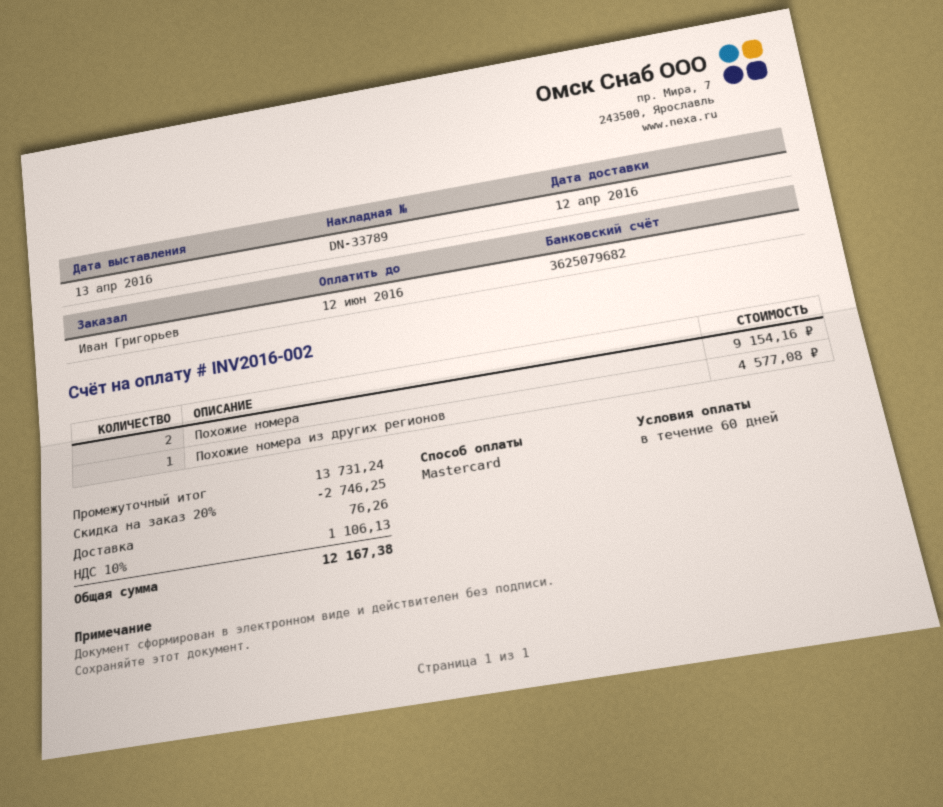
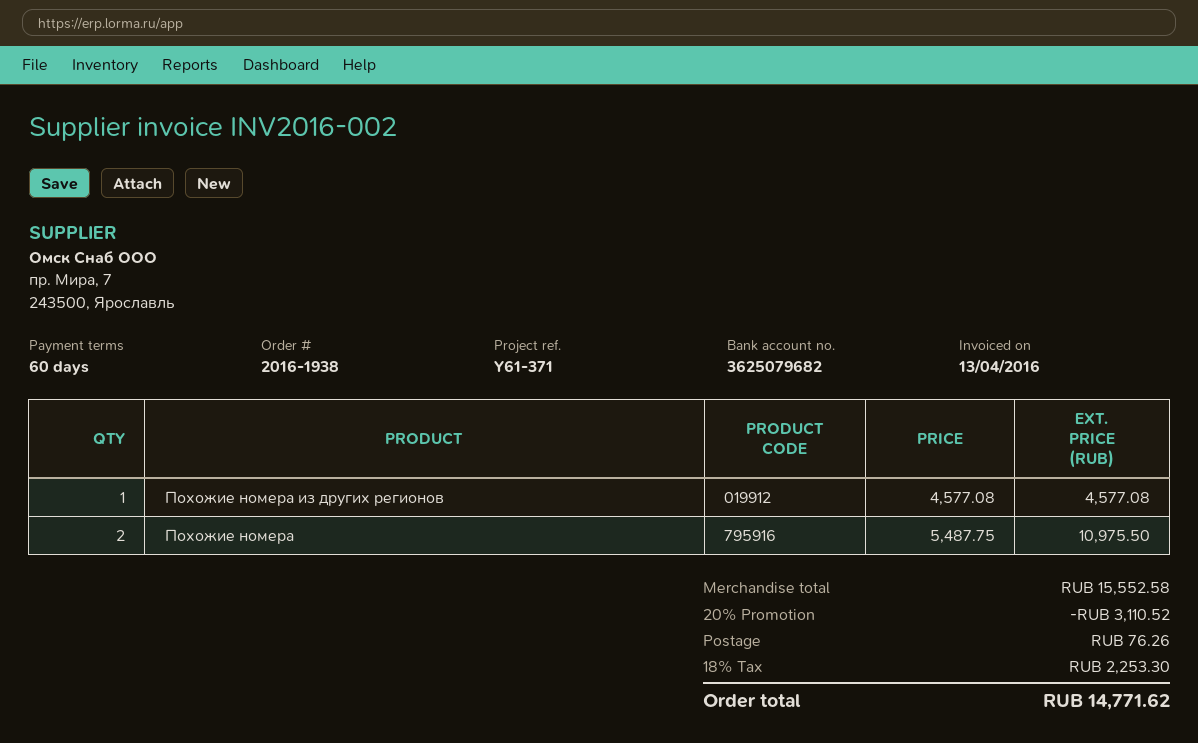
Похожие номера: 2 for 9154.16 -> 2 for 10975.50
subtotal: 13731.24 -> 15552.58
discount: 20% = 2746.25 -> 20% = 3110.52
tax: 10% = 1106.13 -> 18% = 2253.30
total: 12167.38 -> 14771.62

